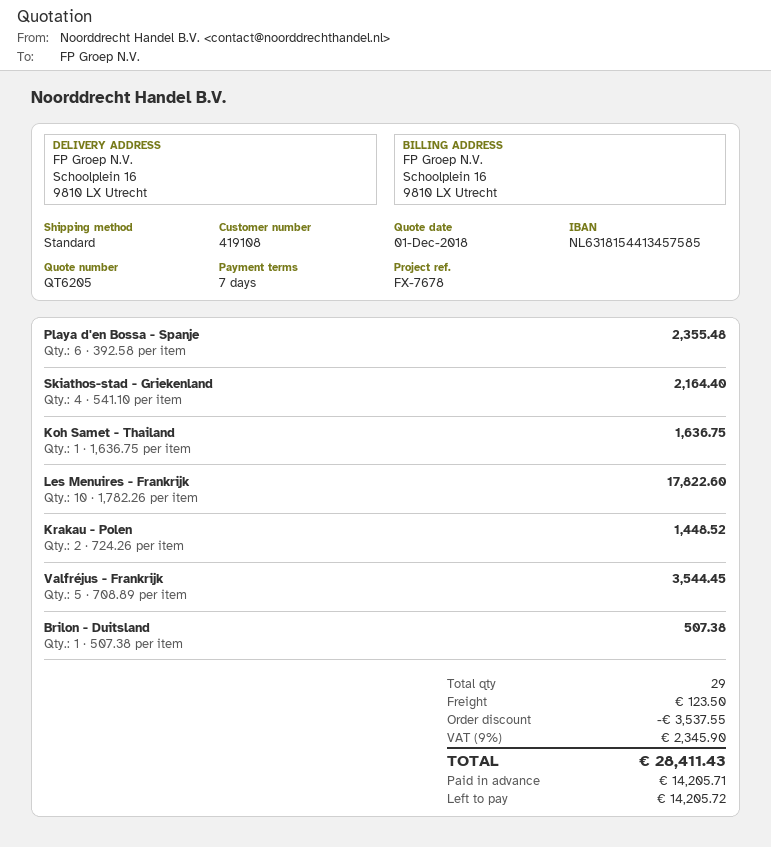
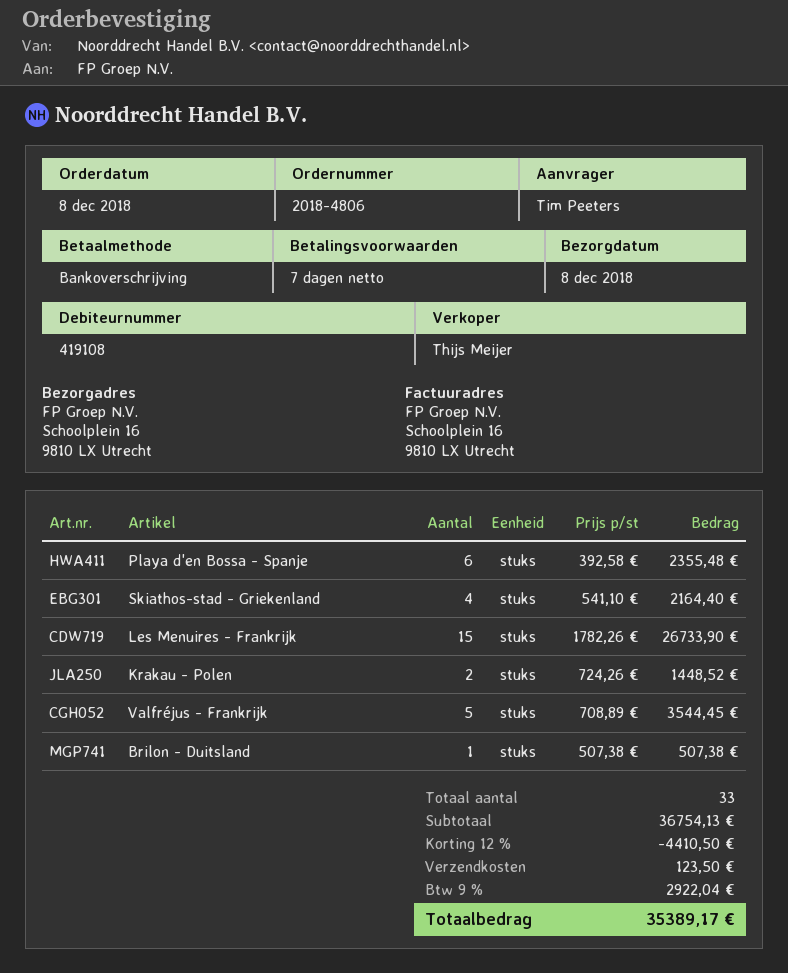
Koh Samet - Thailand: 1 x 1636.75 = 1636.75 -> none
Les Menuires - Frankrijk: 10 x 1782.26 = 17822.60 -> 15 x 1782.26 = 26733.90
total quantity: 29 -> 33
discount: 3537.55 -> 4410.50
tax: 9% = 2345.90 -> 9% = 2922.04
total: 28411.43 -> 35389.17

